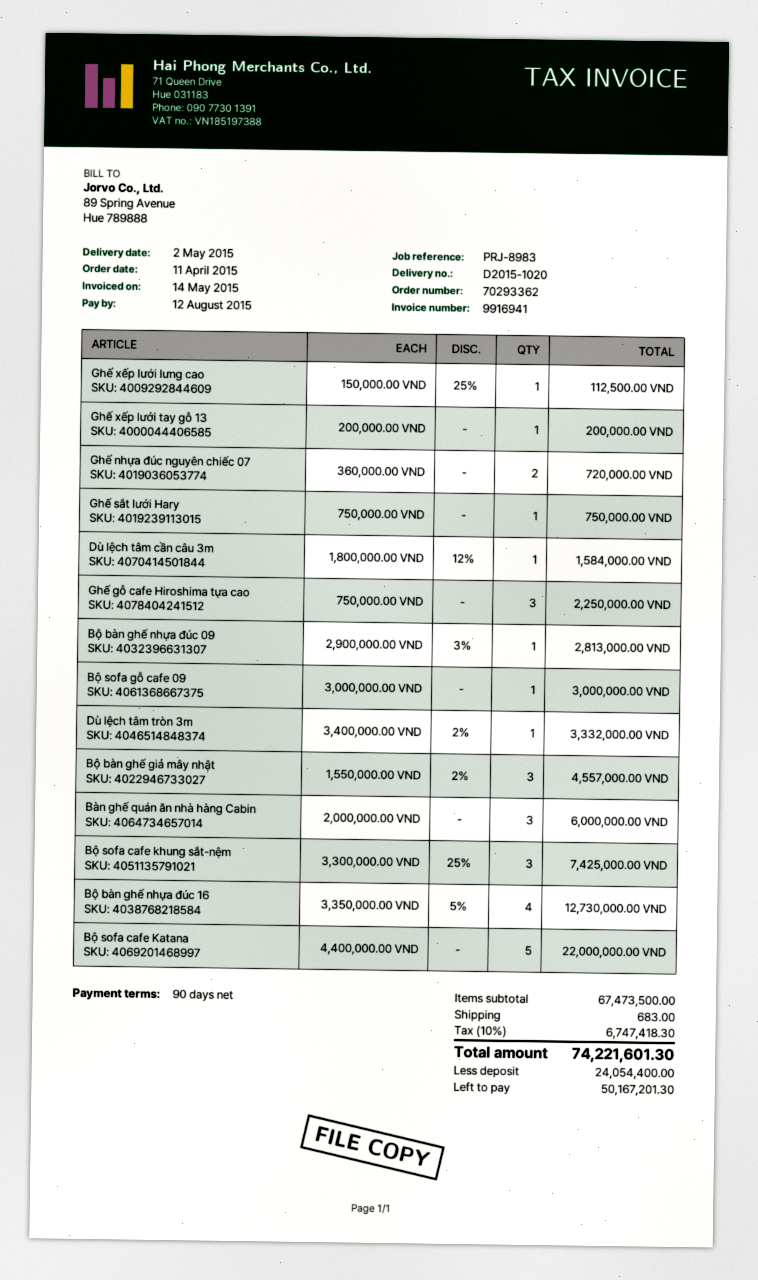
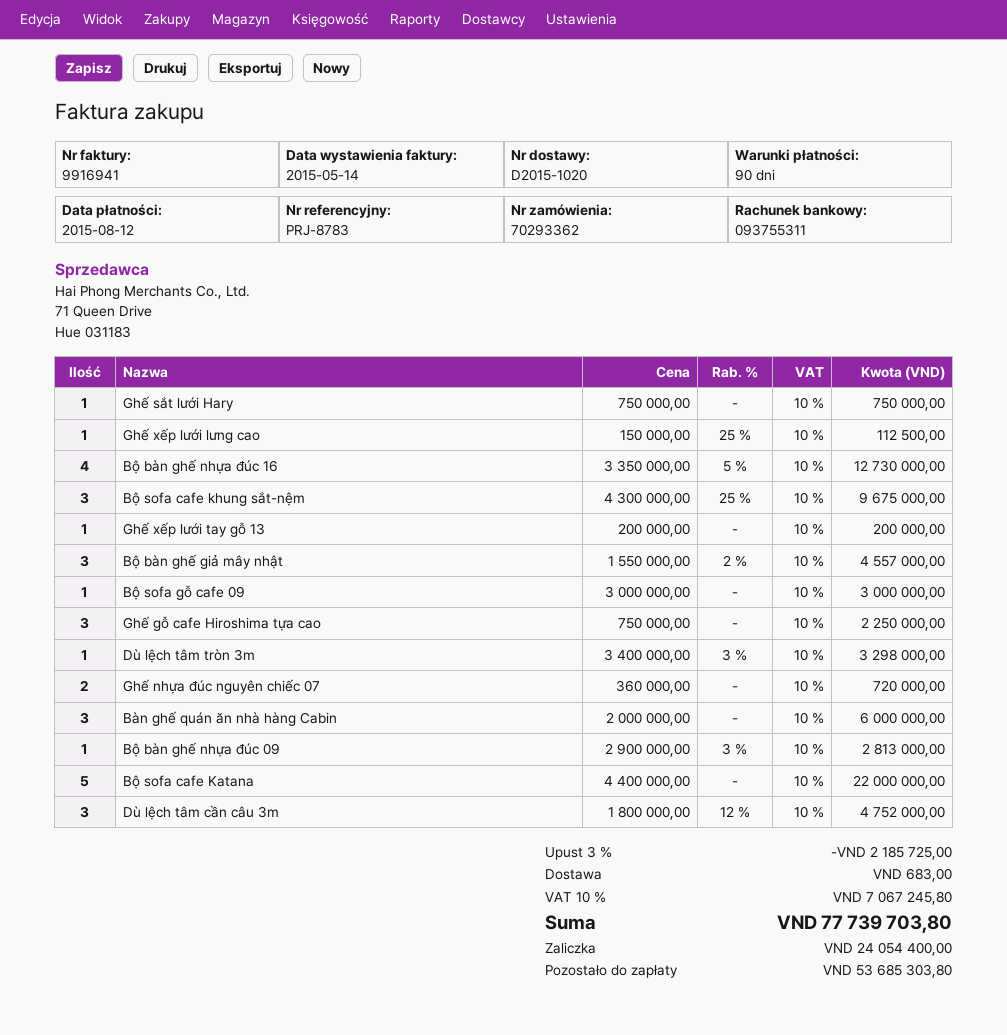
reference: PRJ-8983 -> PRJ-8783
Dù lệch tâm cần câu 3m: 1 x 1800000.00 - 12% = 1584000.00 -> 3 x 1800000.00 - 12% = 4752000.00
Dù lệch tâm tròn 3m: 1 x 3400000.00 - 2% = 3332000.00 -> 1 x 3400000.00 - 3% = 3298000.00
Bộ sofa cafe khung sắt-nệm: 3 x 3300000.00 - 25% = 7425000.00 -> 3 x 4300000.00 - 25% = 9675000.00
discount: none -> 3% = 2185725.00
tax: 10% = 6747418.30 -> 10% = 7067245.80
total: 74221601.30 -> 77739703.80
balance: 50167201.30 -> 53685303.80

